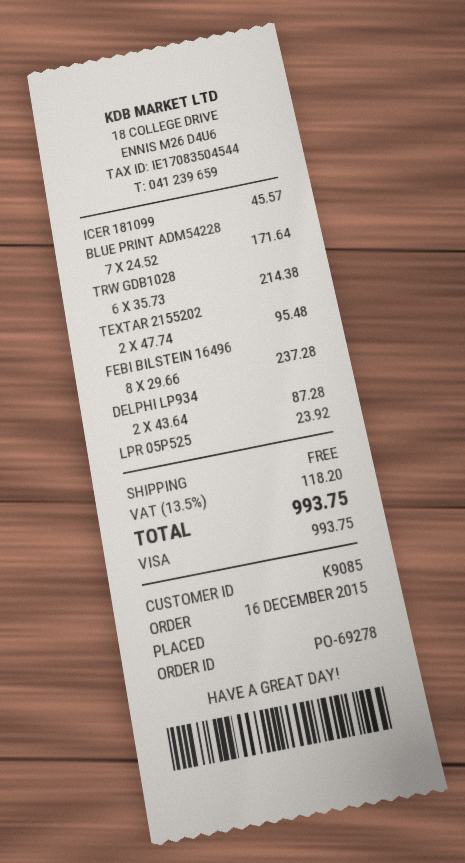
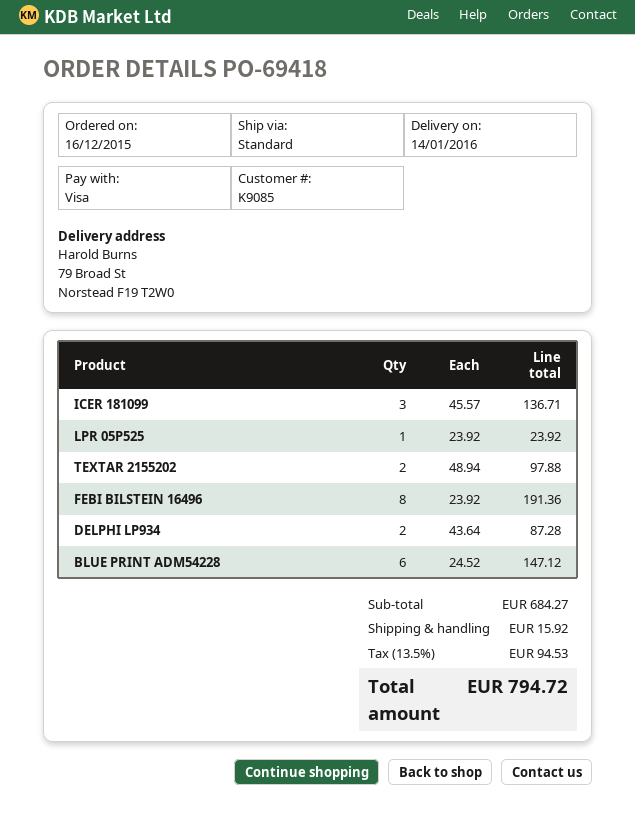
order number: PO-69278 -> PO-69418
ICER 181099: 1 x 45.57 = 45.57 -> 3 x 45.57 = 136.71
BLUE PRINT ADM54228: 7 x 24.52 = 171.64 -> 6 x 24.52 = 147.12
TRW GDB1028: 6 x 35.73 = 214.38 -> none
TEXTAR 2155202: 2 x 47.74 = 95.48 -> 2 x 48.94 = 97.88
FEBI BILSTEIN 16496: 8 x 29.66 = 237.28 -> 8 x 23.92 = 191.36
shipping: 0.00 -> 15.92
tax: 13.5% = 118.20 -> 13.5% = 94.53
total: 993.75 -> 794.72

